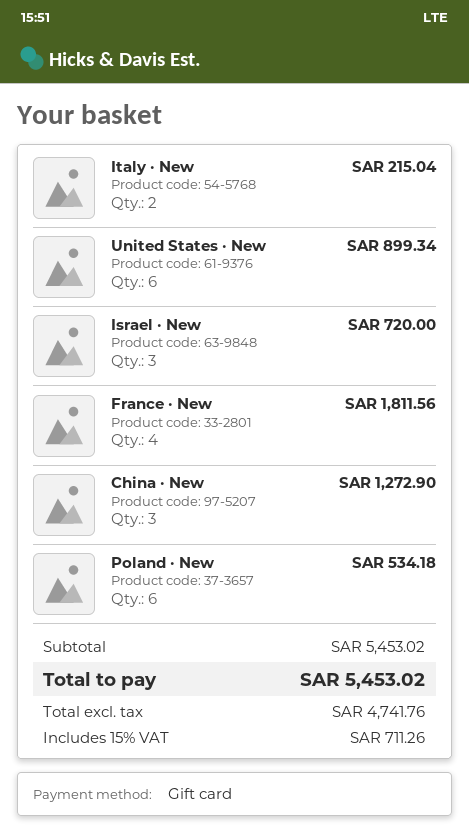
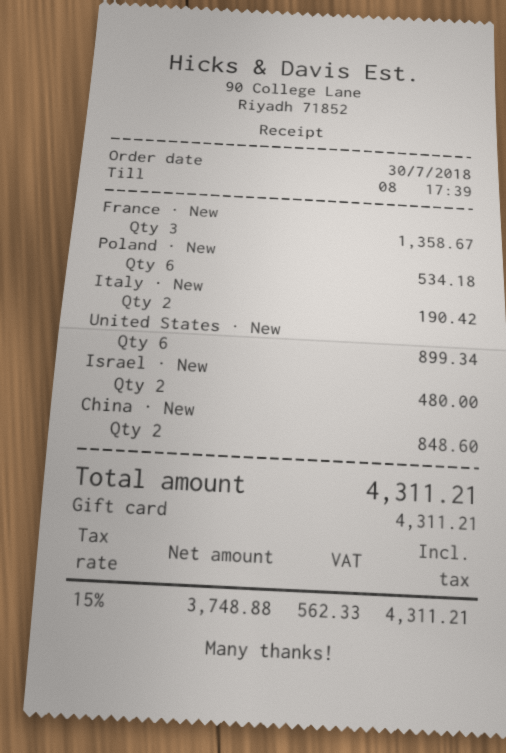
Italy · New: 2 for 215.04 -> 2 for 190.42
Israel · New: 3 for 720.00 -> 2 for 480.00
France · New: 4 for 1811.56 -> 3 for 1358.67
China · New: 3 for 1272.90 -> 2 for 848.60
net: 4741.76 -> 3748.88
tax: 15% = 711.26 -> 15% = 562.33
total: 5453.02 -> 4311.21

